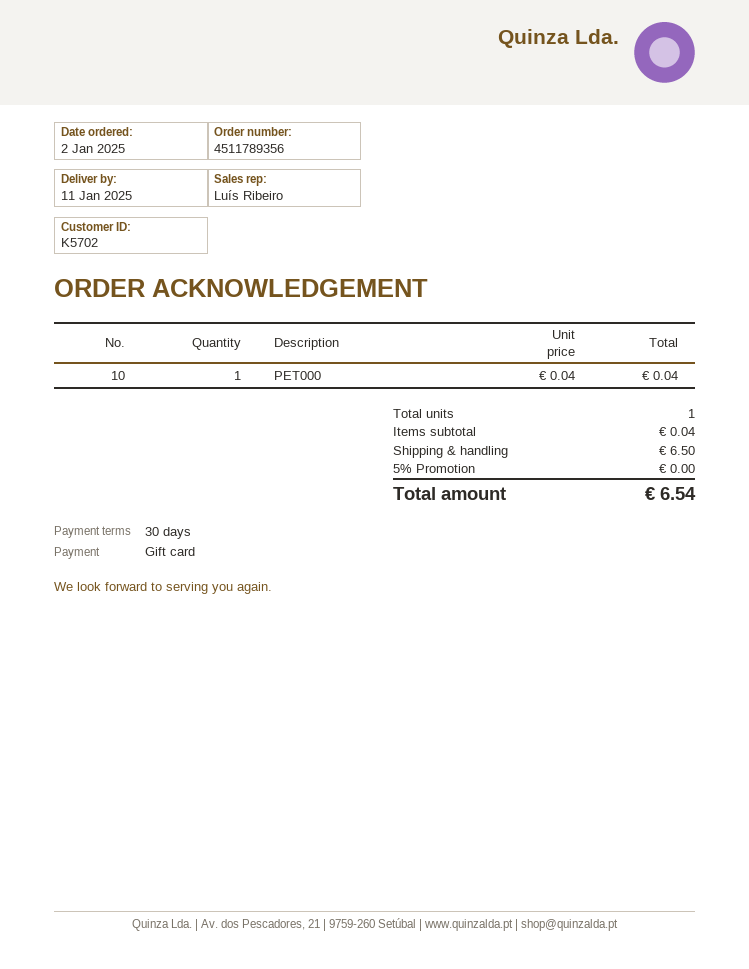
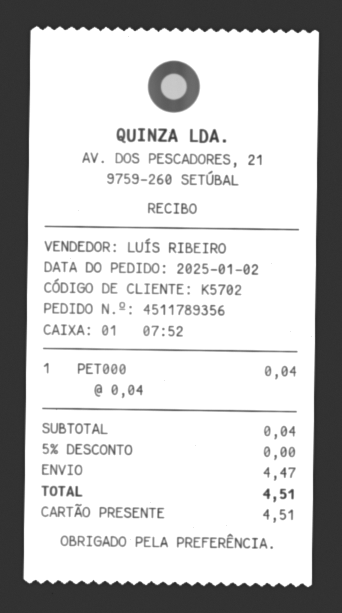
shipping: 6.50 -> 4.47
total: 6.54 -> 4.51

